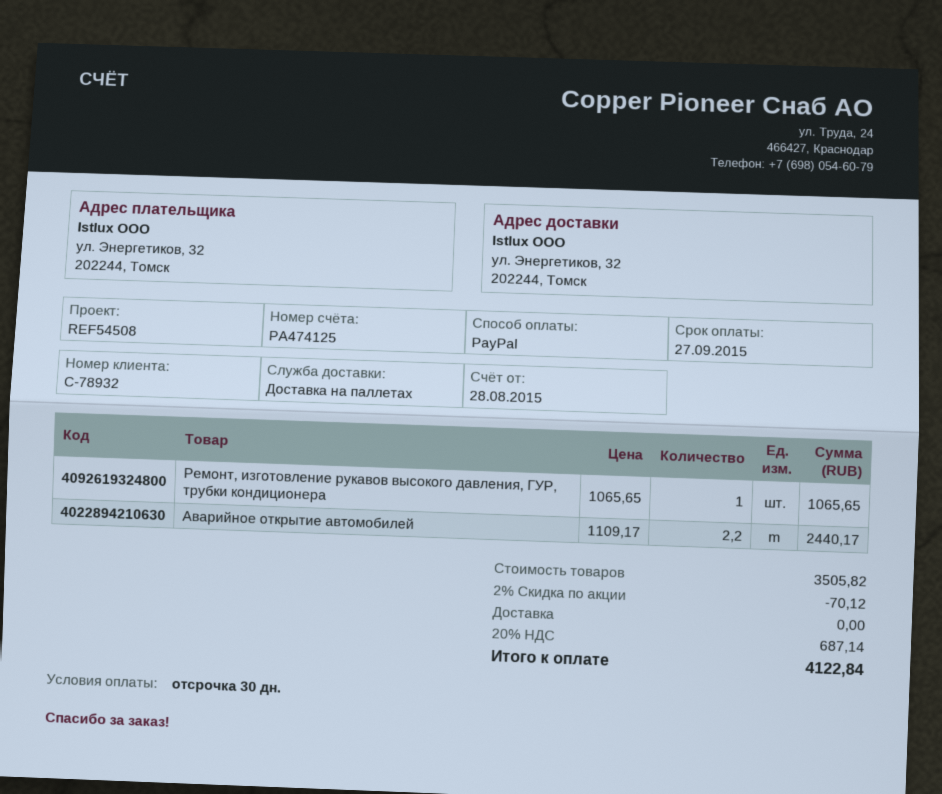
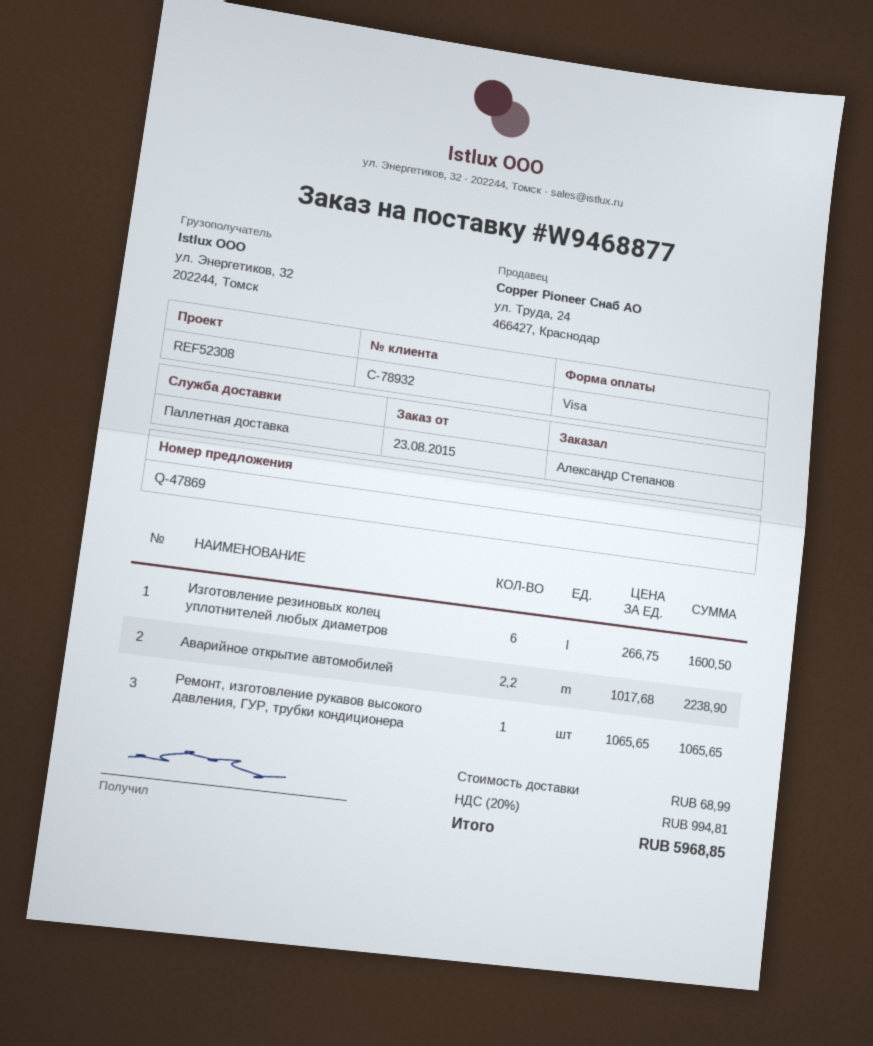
reference: REF54508 -> REF52308
payment method: PayPal -> Visa
Аварийное открытие автомобилей: 2.2 x 1109.17 = 2440.17 -> 2.2 x 1017.68 = 2238.90
Изготовление резиновых колец уплотнителей любых диаметров: none -> 6 x 266.75 = 1600.50
discount: 2% = 70.12 -> none
shipping: 0.00 -> 68.99
tax: 20% = 687.14 -> 20% = 994.81
total: 4122.84 -> 5968.85

